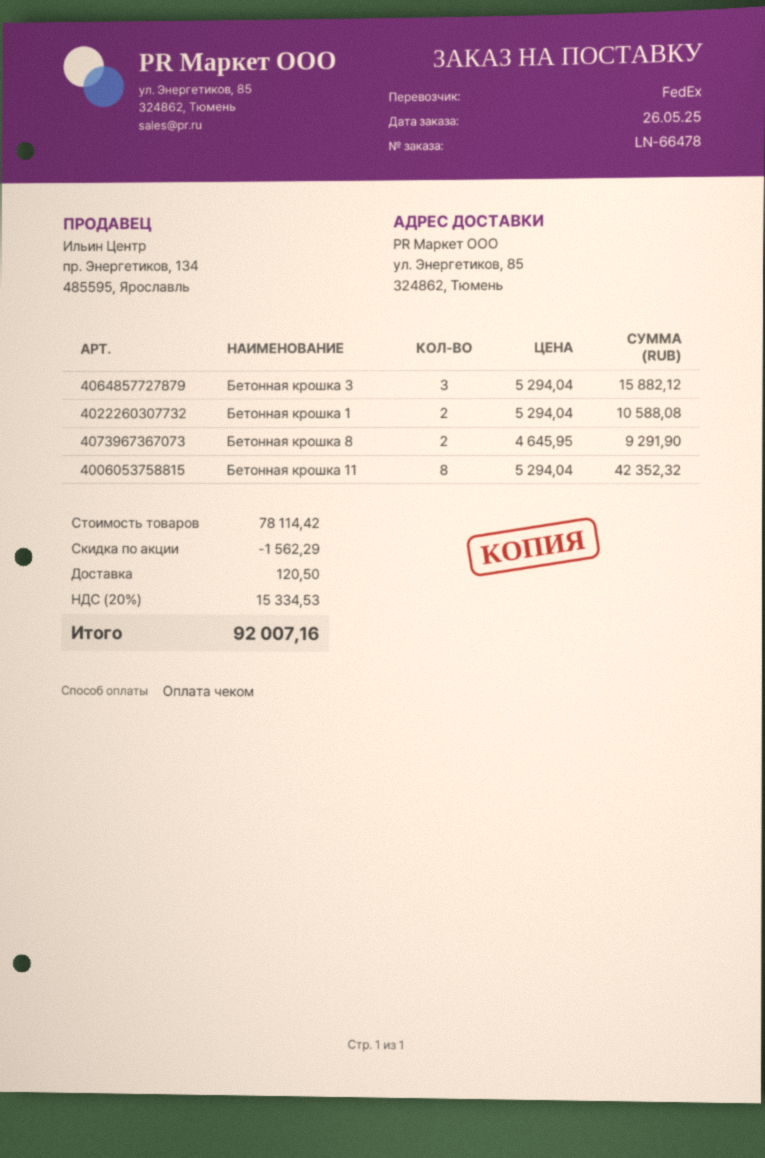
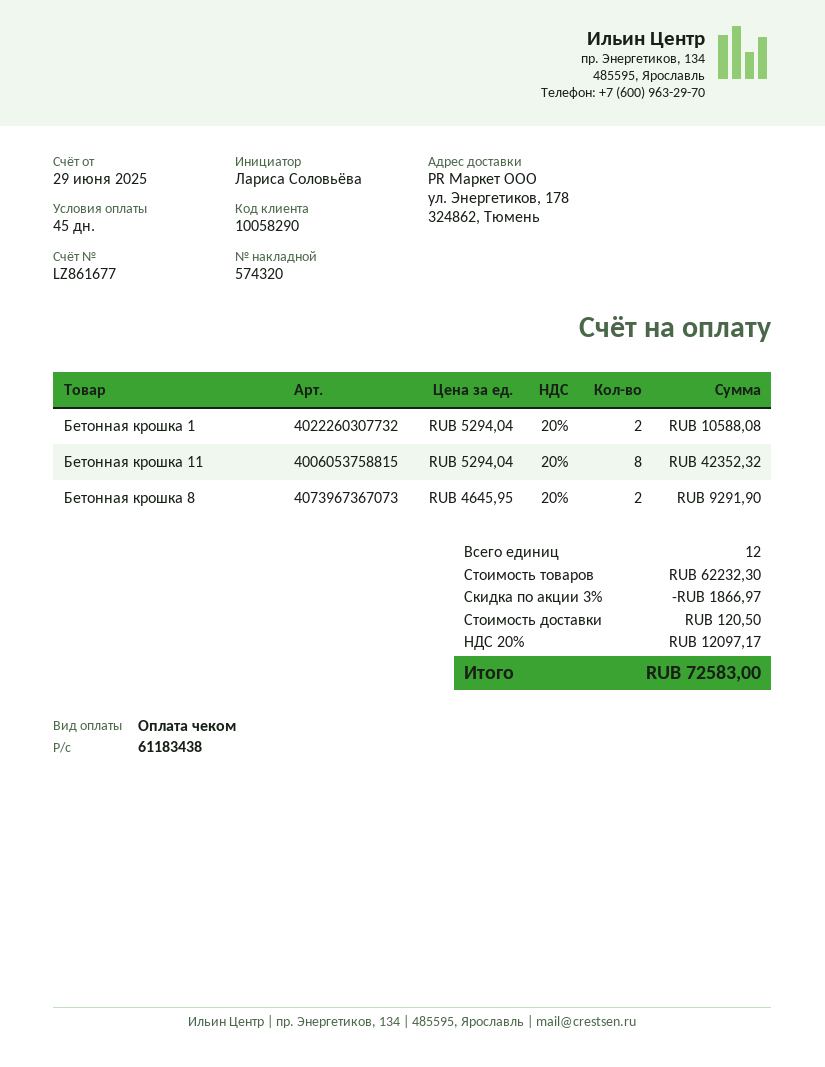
ship to: ул. Энергетиков, 85, 324862, Тюмень -> ул. Энергетиков, 178, 324862, Тюмень
Бетонная крошка 3: 3 x 5294.04 = 15882.12 -> none
subtotal: 78114.42 -> 62232.30
discount: 1562.29 -> 1866.97
tax: 20% = 15334.53 -> 20% = 12097.17
total: 92007.16 -> 72583.00

